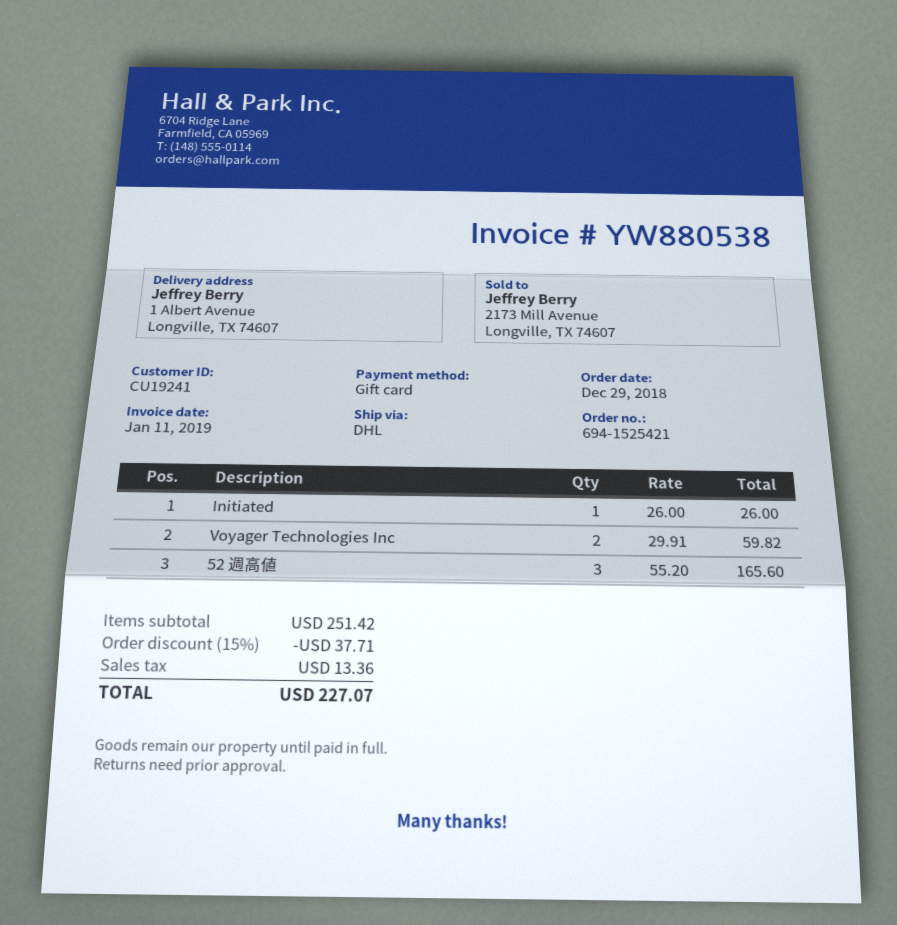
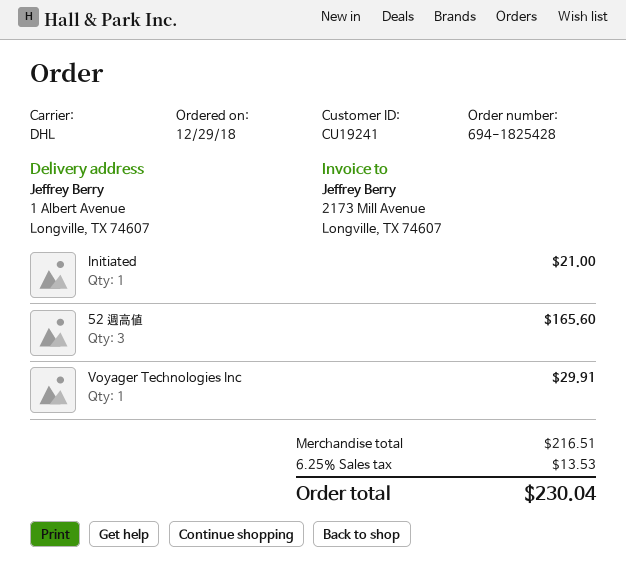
order number: 694-1525421 -> 694-1825428
Initiated: 1 for 26.00 -> 1 for 21.00
Voyager Technologies Inc: 2 for 59.82 -> 1 for 29.91
subtotal: 251.42 -> 216.51
discount: 15% = 37.71 -> none
tax: 13.36 -> 13.53
total: 227.07 -> 230.04

